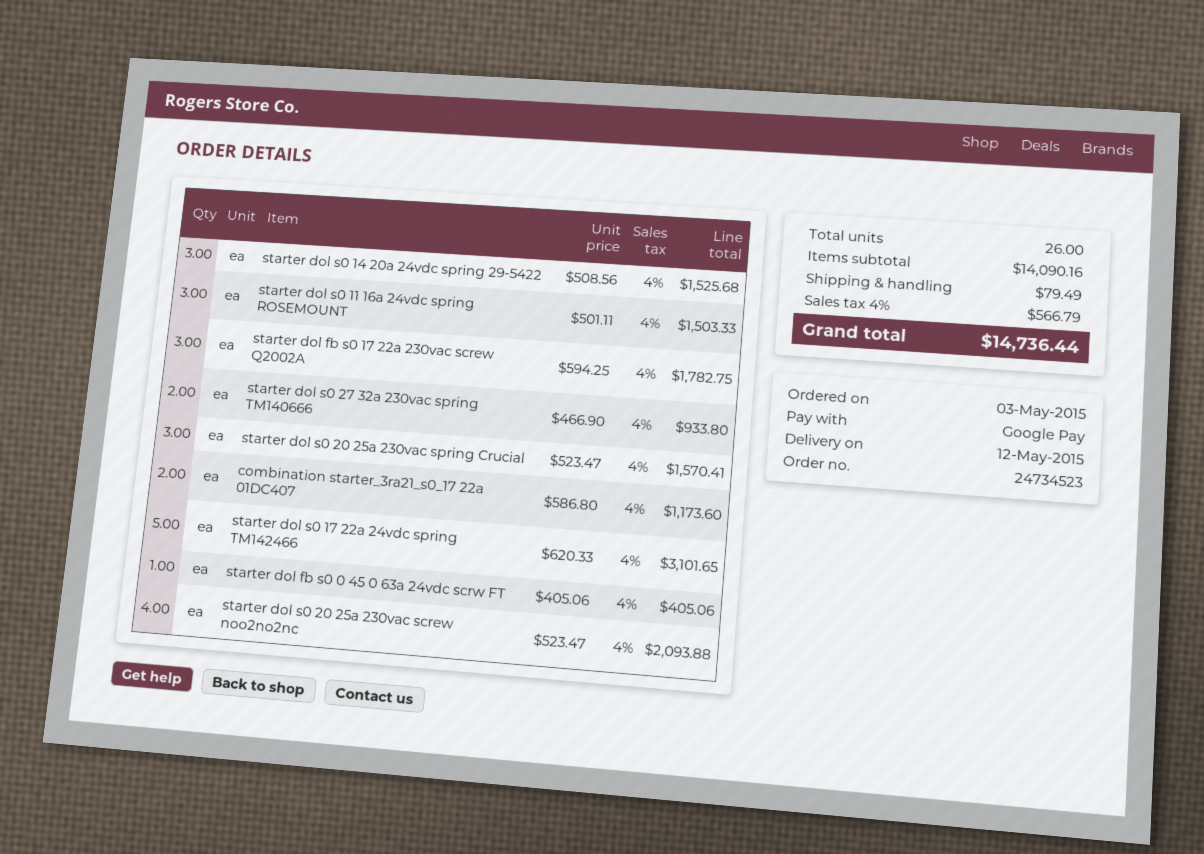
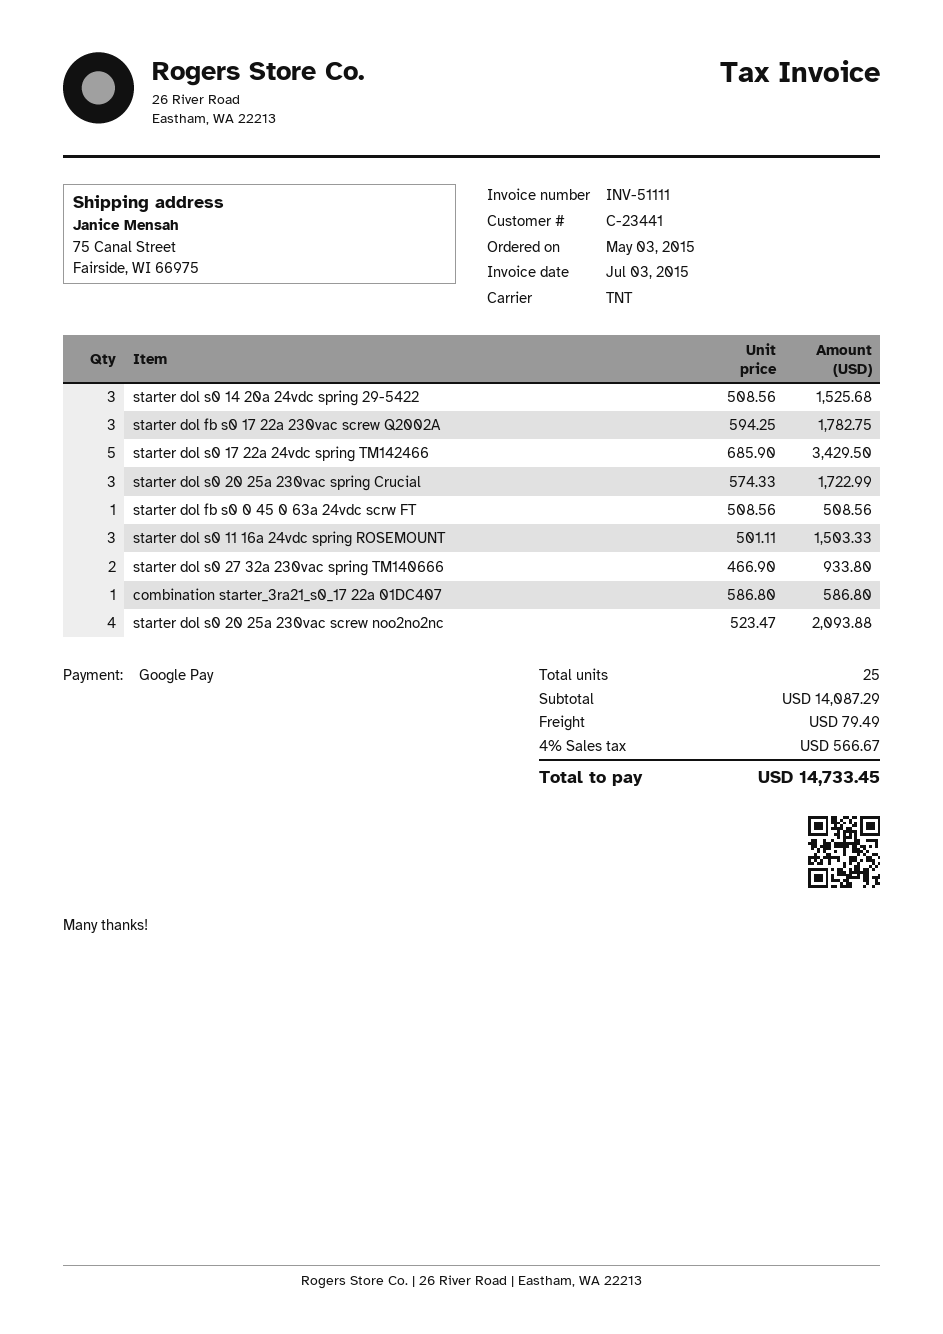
starter dol s0 20 25a 230vac spring Crucial: 3 x 523.47 = 1570.41 -> 3 x 574.33 = 1722.99
combination starter_3ra21_s0_17 22a 01DC407: 2 x 586.80 = 1173.60 -> 1 x 586.80 = 586.80
starter dol s0 17 22a 24vdc spring TM142466: 5 x 620.33 = 3101.65 -> 5 x 685.90 = 3429.50
starter dol fb s0 0 45 0 63a 24vdc scrw FT: 1 x 405.06 = 405.06 -> 1 x 508.56 = 508.56
total quantity: 26 -> 25
subtotal: 14090.16 -> 14087.29
tax: 4% = 566.79 -> 4% = 566.67
total: 14736.44 -> 14733.45

